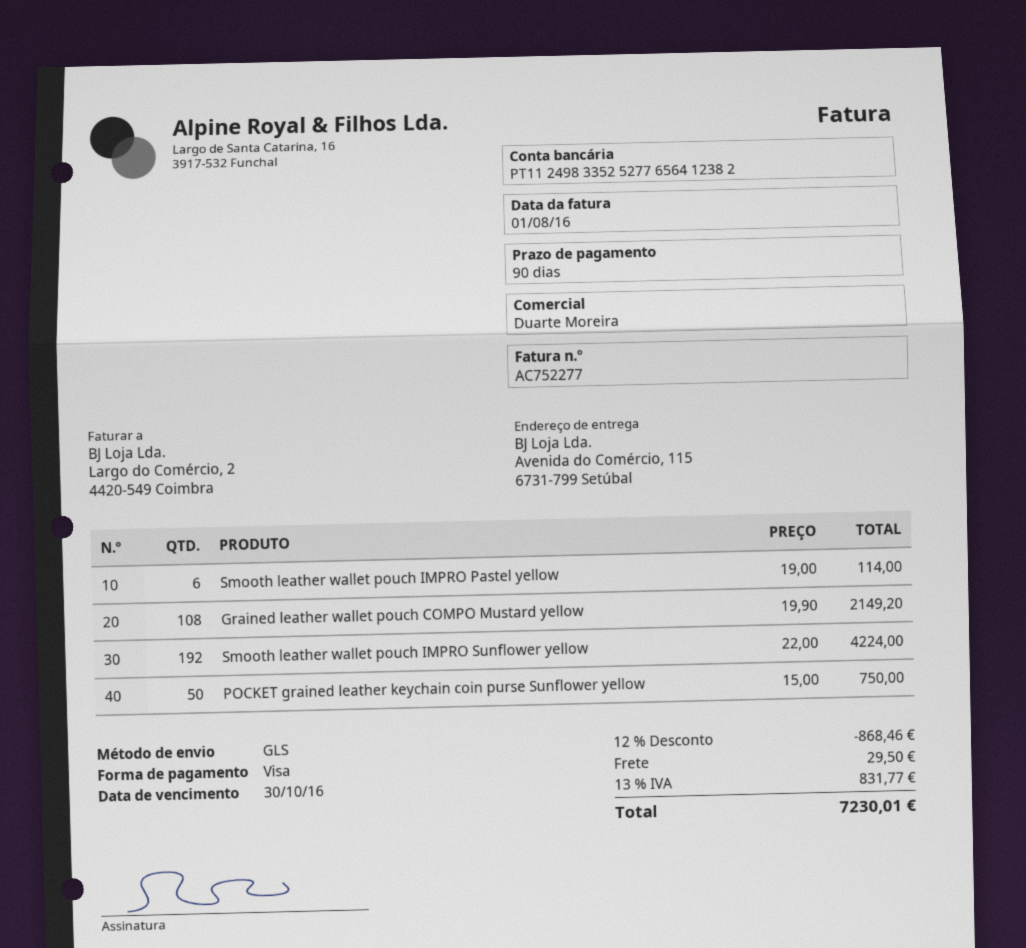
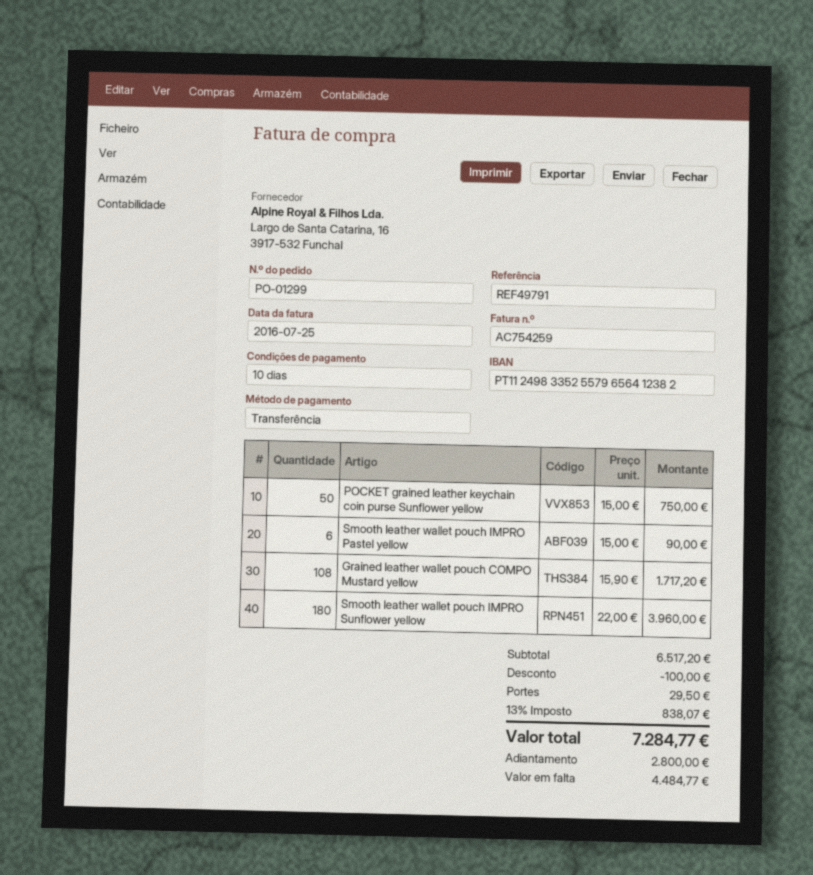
invoice number: AC752277 -> AC754259
invoice date: 2016-08-01 -> 2016-07-25
payment terms: 90 days -> 10 days
payment method: Visa -> bank transfer
bank account: PT11249833525277656412382 -> PT11249833525579656412382
Smooth leather wallet pouch IMPRO Pastel yellow: 6 x 19.00 = 114.00 -> 6 x 15.00 = 90.00
Grained leather wallet pouch COMPO Mustard yellow: 108 x 19.90 = 2149.20 -> 108 x 15.90 = 1717.20
Smooth leather wallet pouch IMPRO Sunflower yellow: 192 x 22.00 = 4224.00 -> 180 x 22.00 = 3960.00
discount: 868.46 -> 100.00
tax: 13% = 831.77 -> 13% = 838.07
total: 7230.01 -> 7284.77

